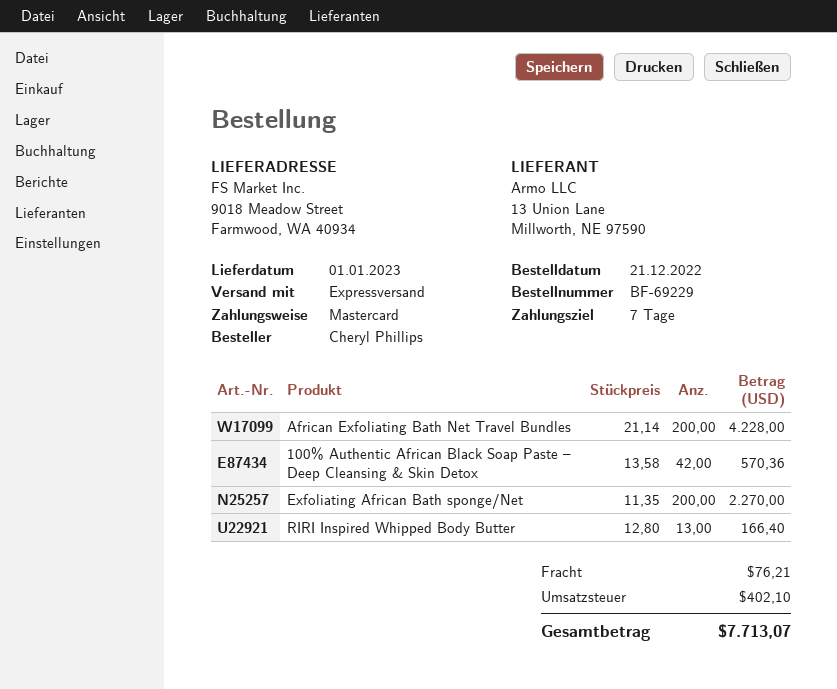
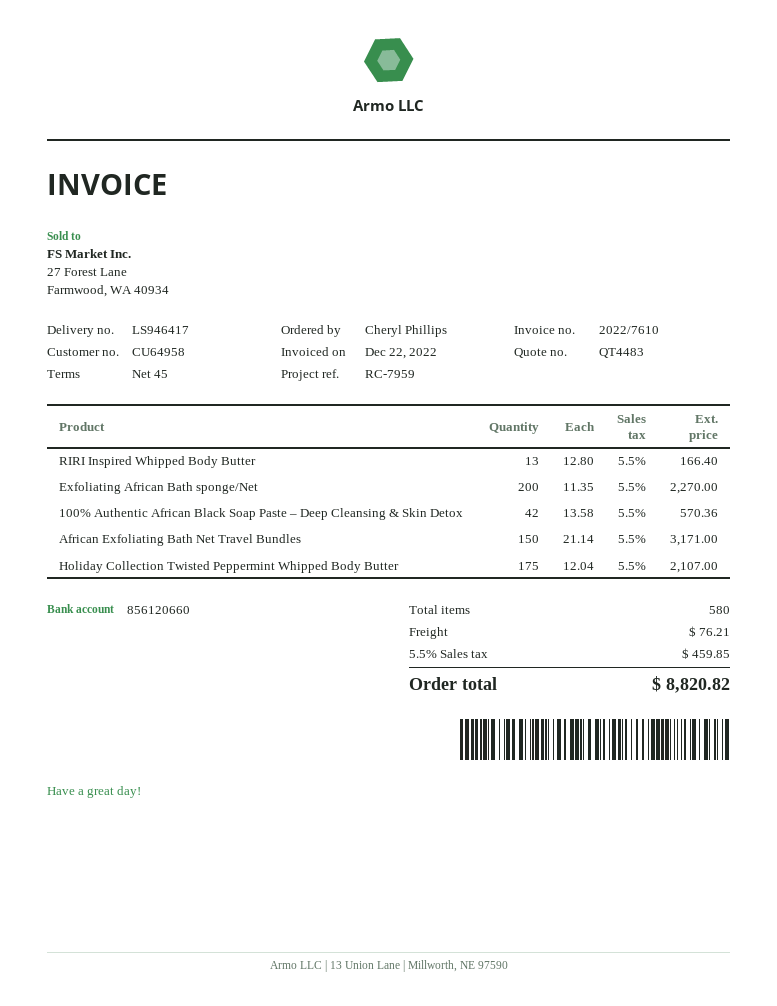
payment terms: 7 days -> 45 days
African Exfoliating Bath Net Travel Bundles: 200 x 21.14 = 4228.00 -> 150 x 21.14 = 3171.00
Holiday Collection Twisted Peppermint Whipped Body Butter: none -> 175 x 12.04 = 2107.00
tax: 402.10 -> 459.85
total: 7713.07 -> 8820.82

